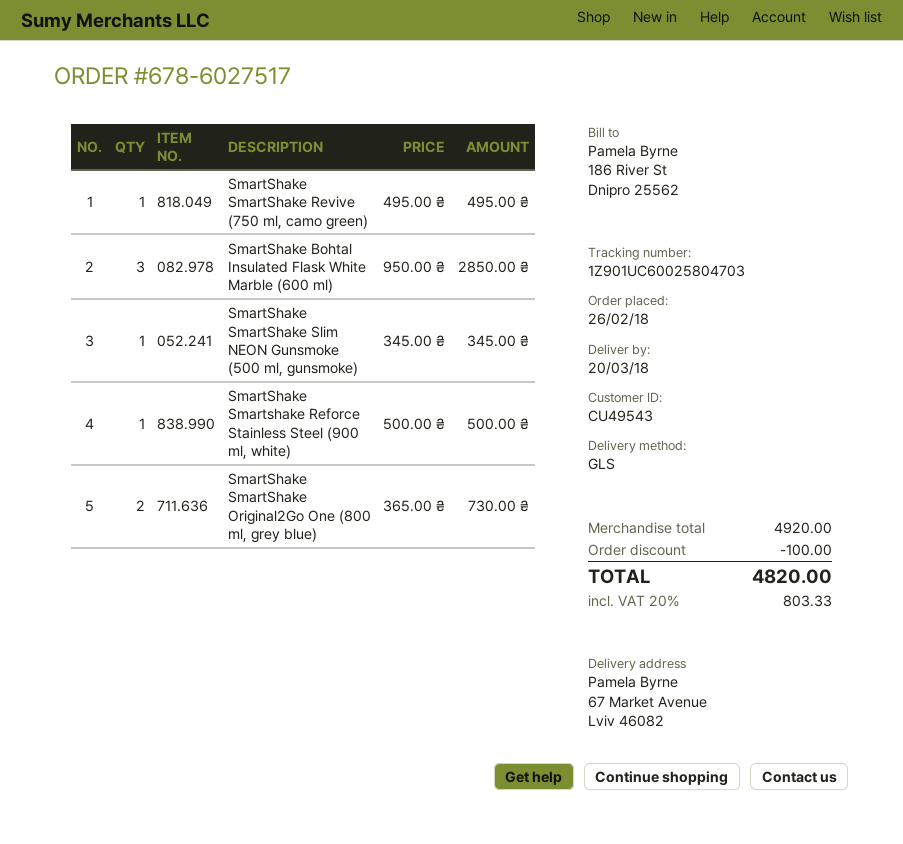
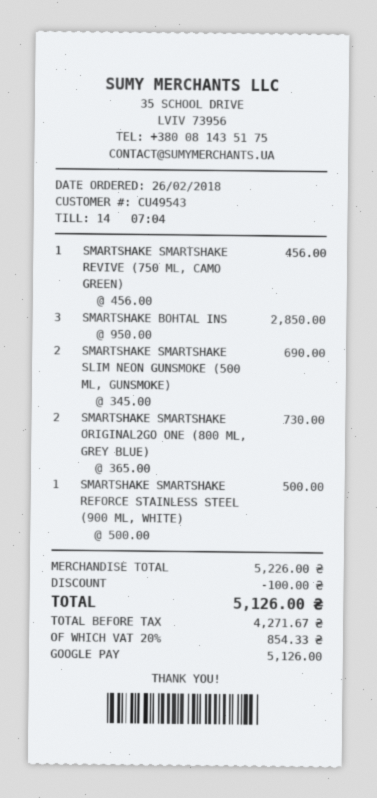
SmartShake SmartShake Revive (750 ml, camo green): 1 x 495.00 = 495.00 -> 1 x 456.00 = 456.00
SmartShake SmartShake Slim NEON Gunsmoke (500 ml, gunsmoke): 1 x 345.00 = 345.00 -> 2 x 345.00 = 690.00
subtotal: 4920.00 -> 5226.00
tax: 20% = 803.33 -> 20% = 854.33
total: 4820.00 -> 5126.00

